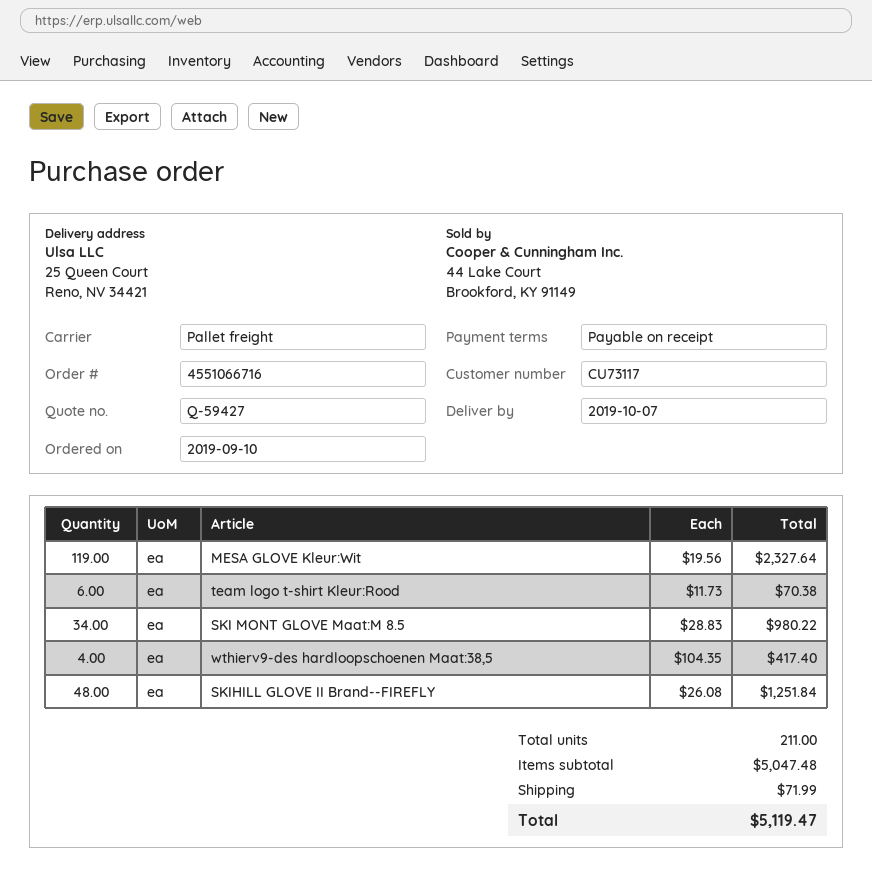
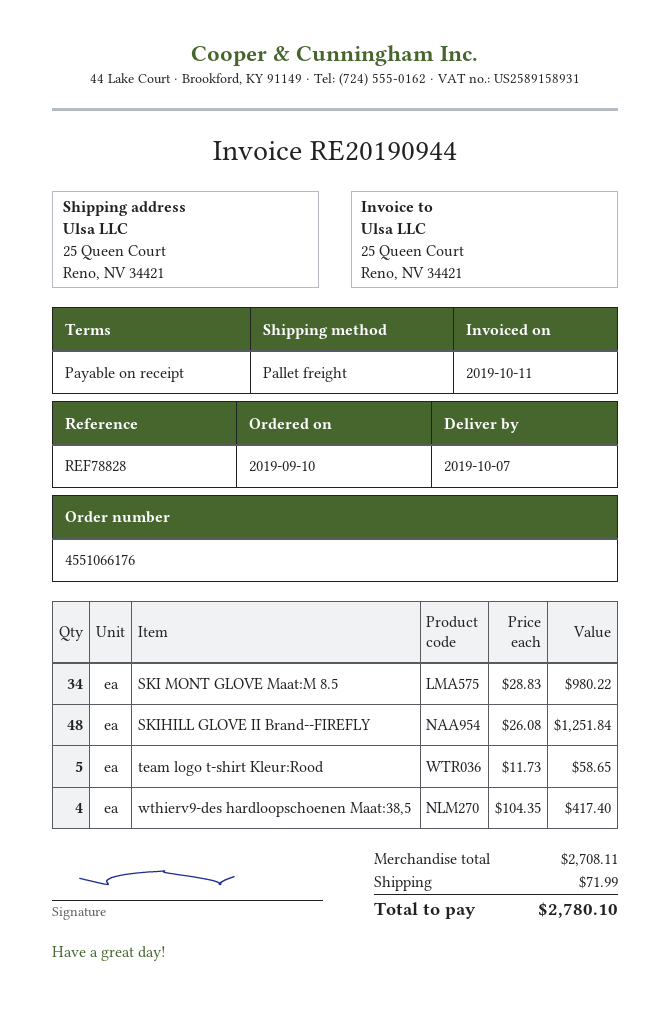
order number: 4551066716 -> 4551066176
MESA GLOVE Kleur:Wit: 119 x 19.56 = 2327.64 -> none
team logo t-shirt Kleur:Rood: 6 x 11.73 = 70.38 -> 5 x 11.73 = 58.65
subtotal: 5047.48 -> 2708.11
total: 5119.47 -> 2780.10

